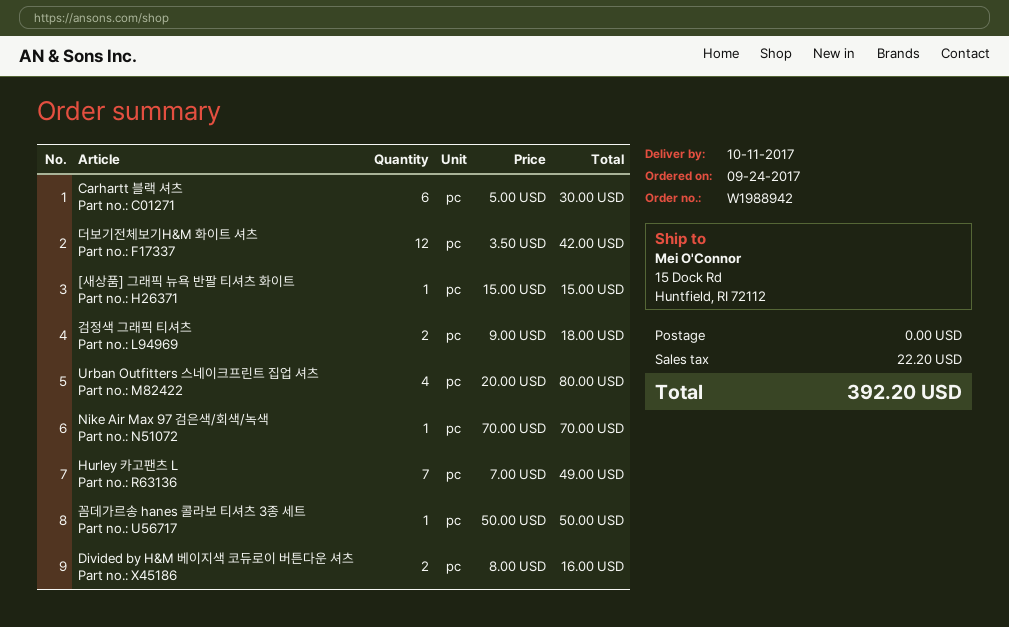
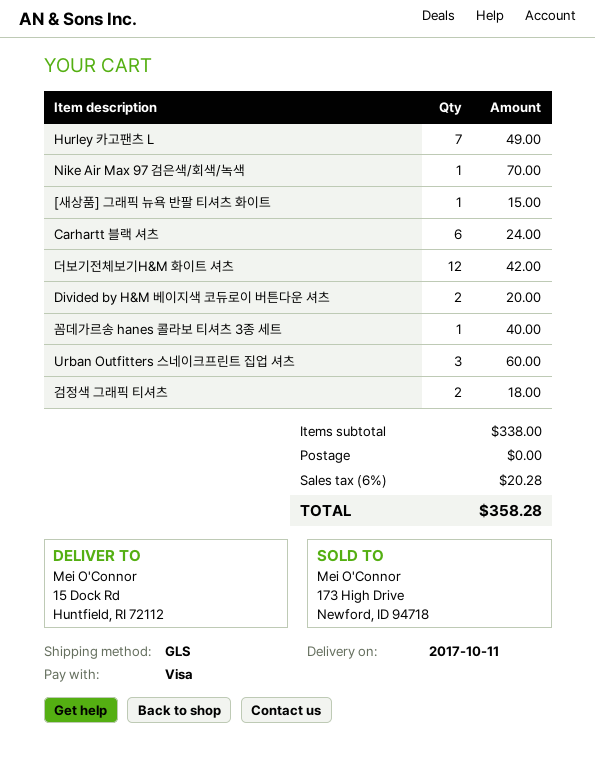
Carhartt 블랙 셔츠: 6 for 30.00 -> 6 for 24.00
Urban Outfitters 스네이크프린트 집업 셔츠: 4 for 80.00 -> 3 for 60.00
꼼데가르송 hanes 콜라보 티셔츠 3종 세트: 1 for 50.00 -> 1 for 40.00
Divided by H&M 베이지색 코듀로이 버튼다운 셔츠: 2 for 16.00 -> 2 for 20.00
tax: 22.20 -> 20.28
total: 392.20 -> 358.28

